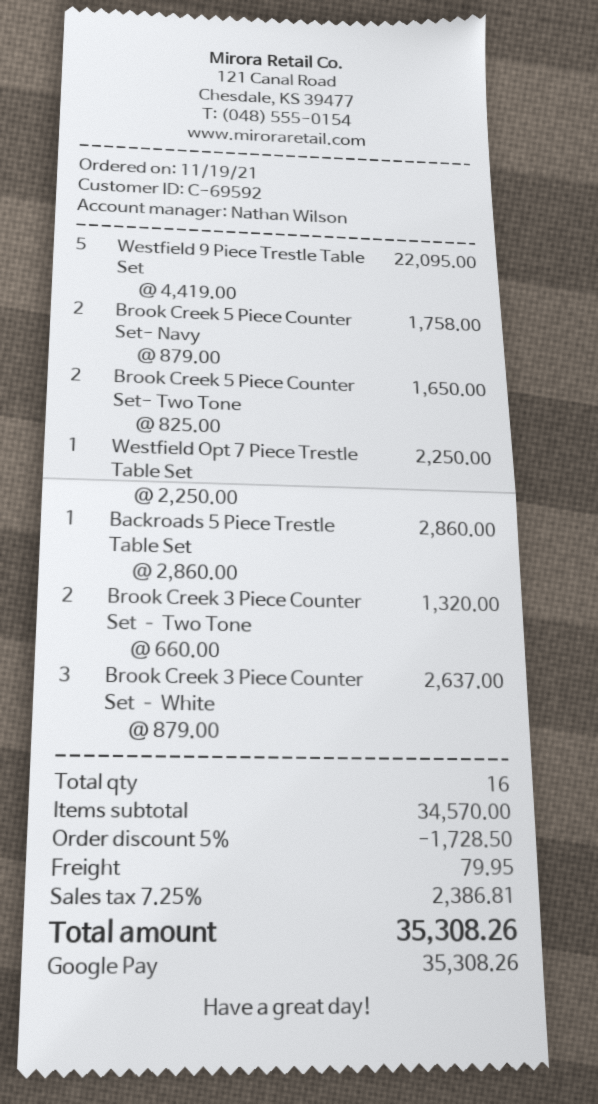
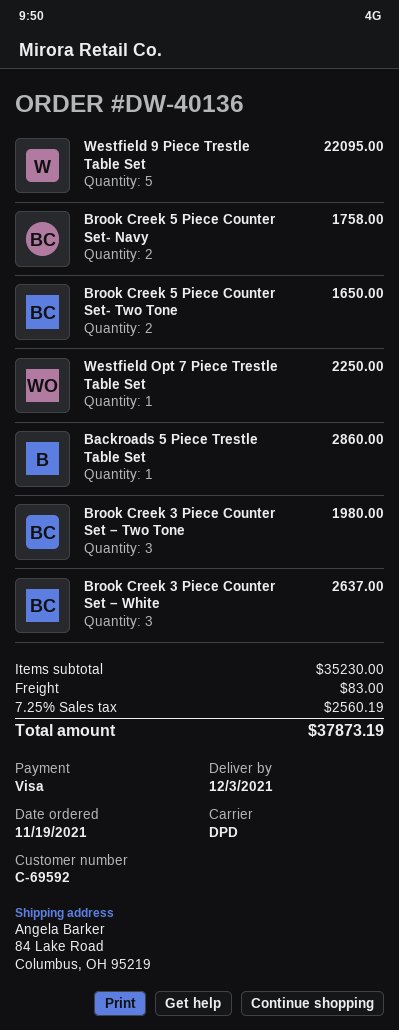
payment method: Google Pay -> Visa
Brook Creek 3 Piece Counter Set – Two Tone: 2 for 1320.00 -> 3 for 1980.00
subtotal: 34570.00 -> 35230.00
discount: 5% = 1728.50 -> none
shipping: 79.95 -> 83.00
tax: 7.25% = 2386.81 -> 7.25% = 2560.19
total: 35308.26 -> 37873.19

